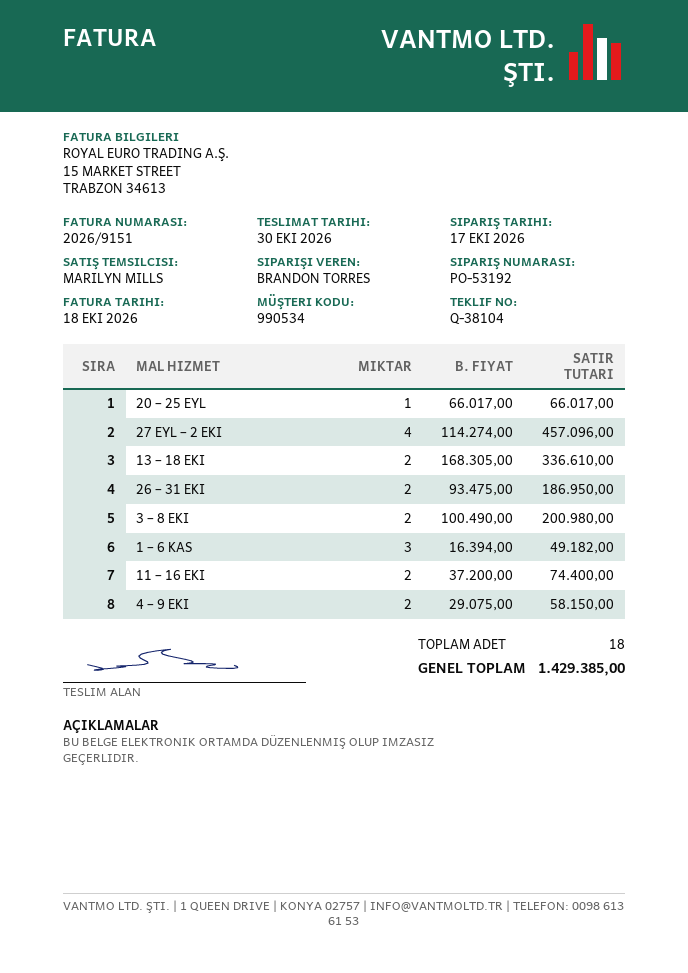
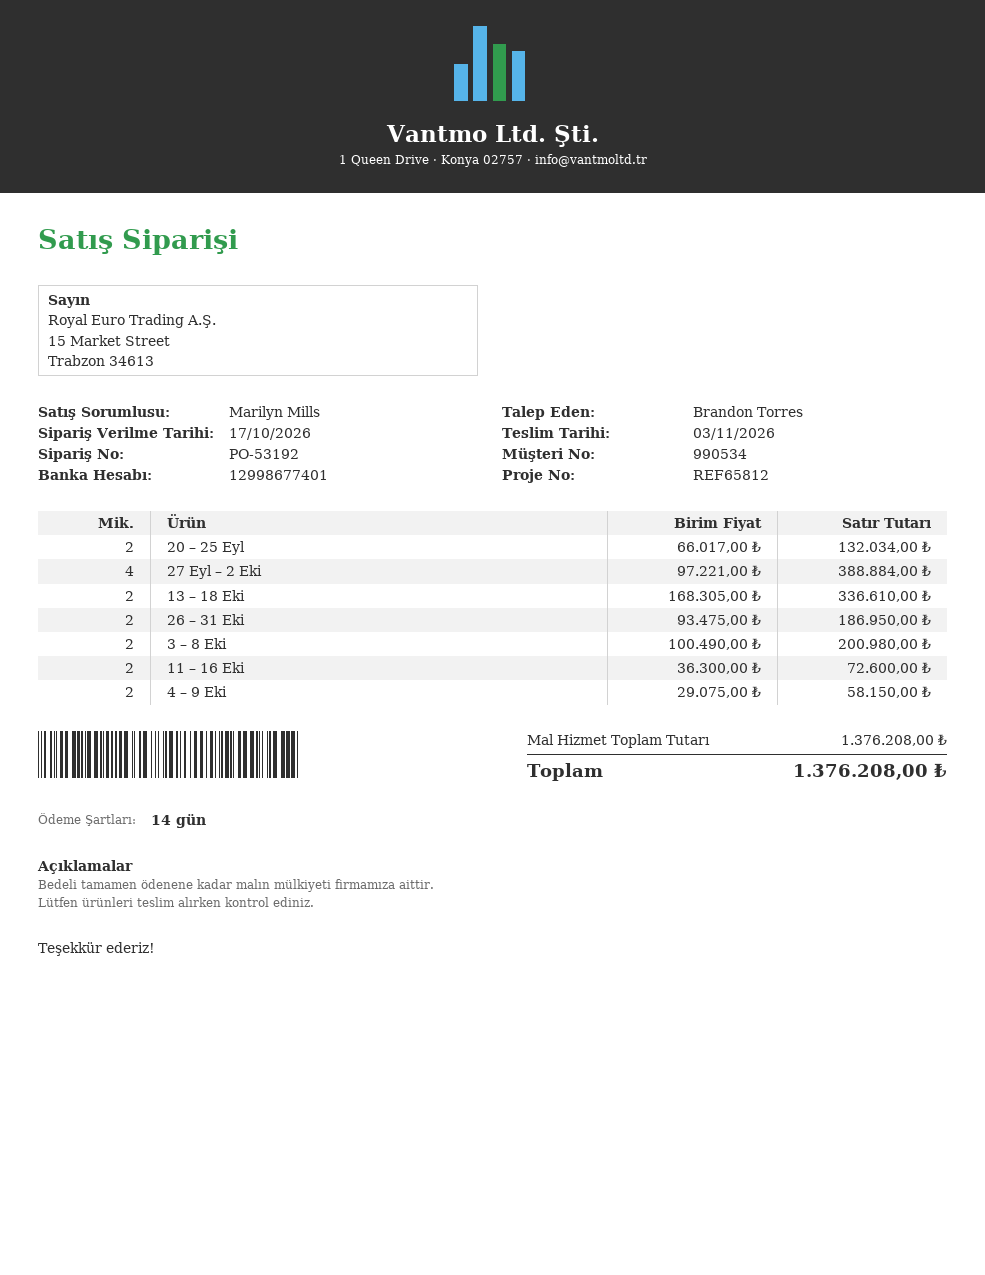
delivery date: 2026-10-30 -> 2026-11-03
20 – 25 EYL: 1 x 66017.00 = 66017.00 -> 2 x 66017.00 = 132034.00
27 EYL – 2 EKI: 4 x 114274.00 = 457096.00 -> 4 x 97221.00 = 388884.00
1 – 6 KAS: 3 x 16394.00 = 49182.00 -> none
11 – 16 EKI: 2 x 37200.00 = 74400.00 -> 2 x 36300.00 = 72600.00
total: 1429385.00 -> 1376208.00

